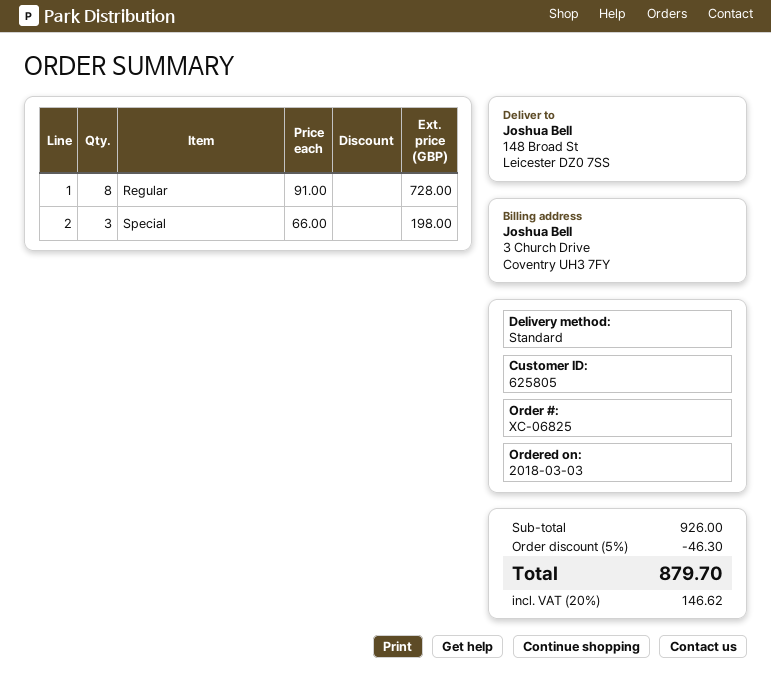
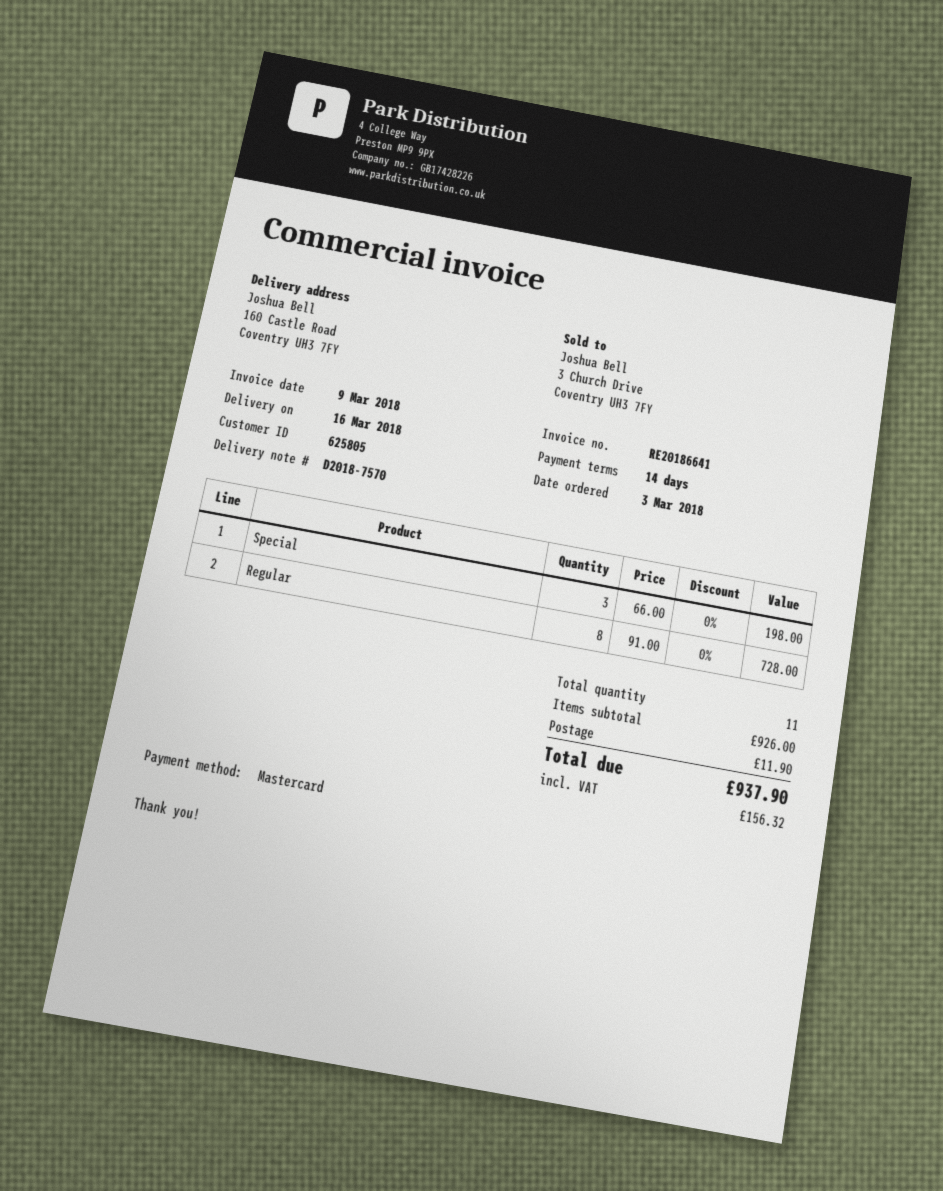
ship to: 148 Broad St, Leicester DZ0 7SS -> 160 Castle Road, Coventry UH3 7FY
discount: 5% = 46.30 -> none
shipping: none -> 11.90
tax: 146.62 -> 156.32
total: 879.70 -> 937.90

